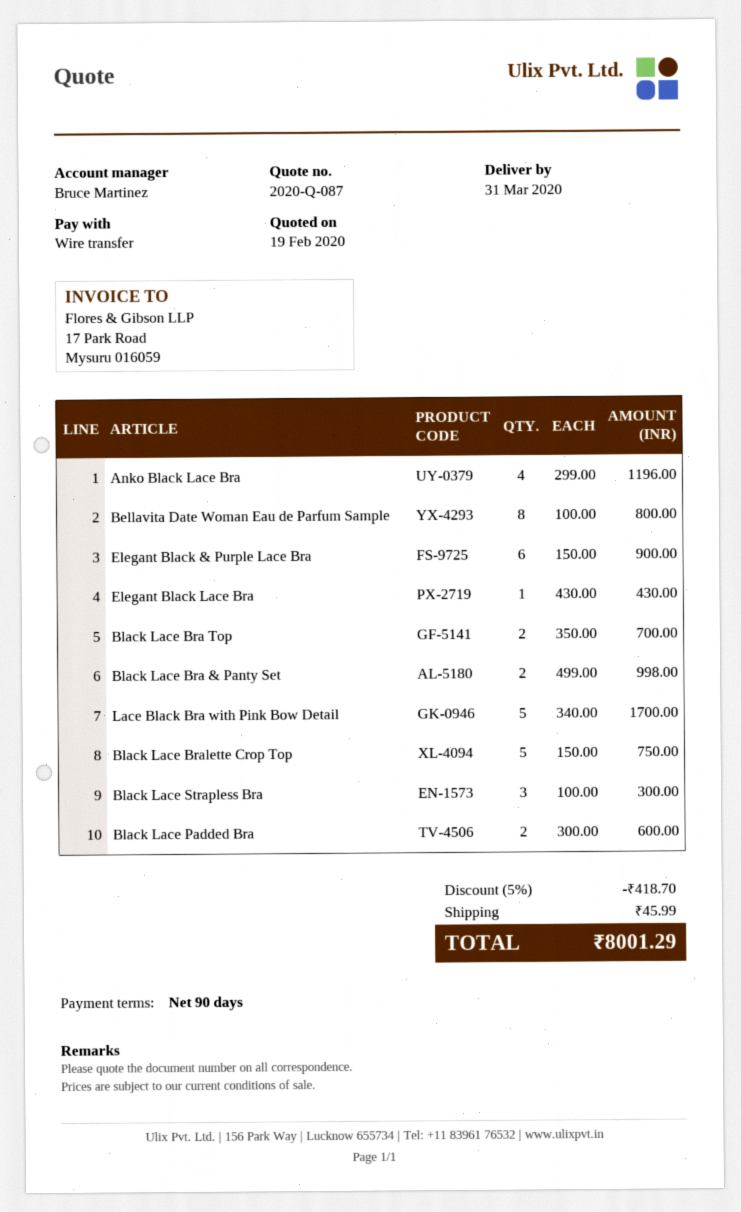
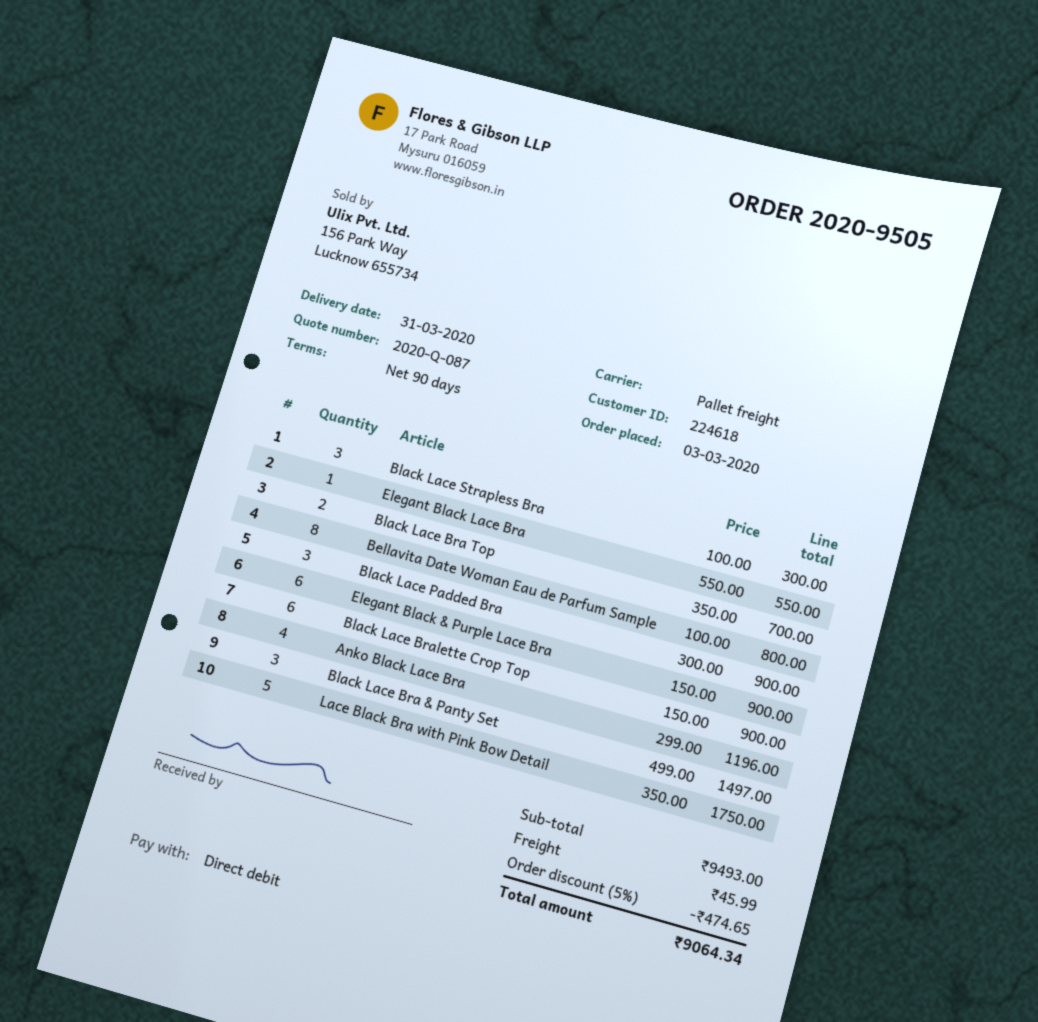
payment method: bank transfer -> direct debit
Elegant Black Lace Bra: 1 x 430.00 = 430.00 -> 1 x 550.00 = 550.00
Black Lace Bra & Panty Set: 2 x 499.00 = 998.00 -> 3 x 499.00 = 1497.00
Lace Black Bra with Pink Bow Detail: 5 x 340.00 = 1700.00 -> 5 x 350.00 = 1750.00
Black Lace Bralette Crop Top: 5 x 150.00 = 750.00 -> 6 x 150.00 = 900.00
Black Lace Padded Bra: 2 x 300.00 = 600.00 -> 3 x 300.00 = 900.00
discount: 5% = 418.70 -> 5% = 474.65
total: 8001.29 -> 9064.34

